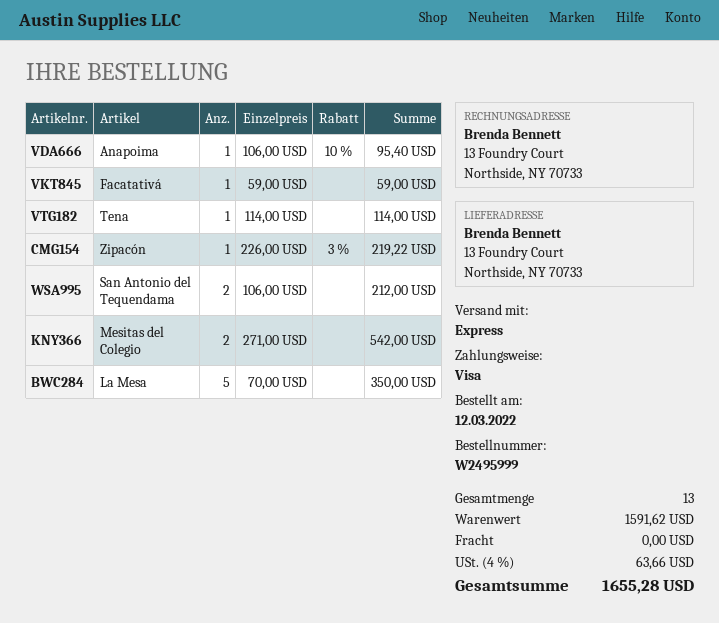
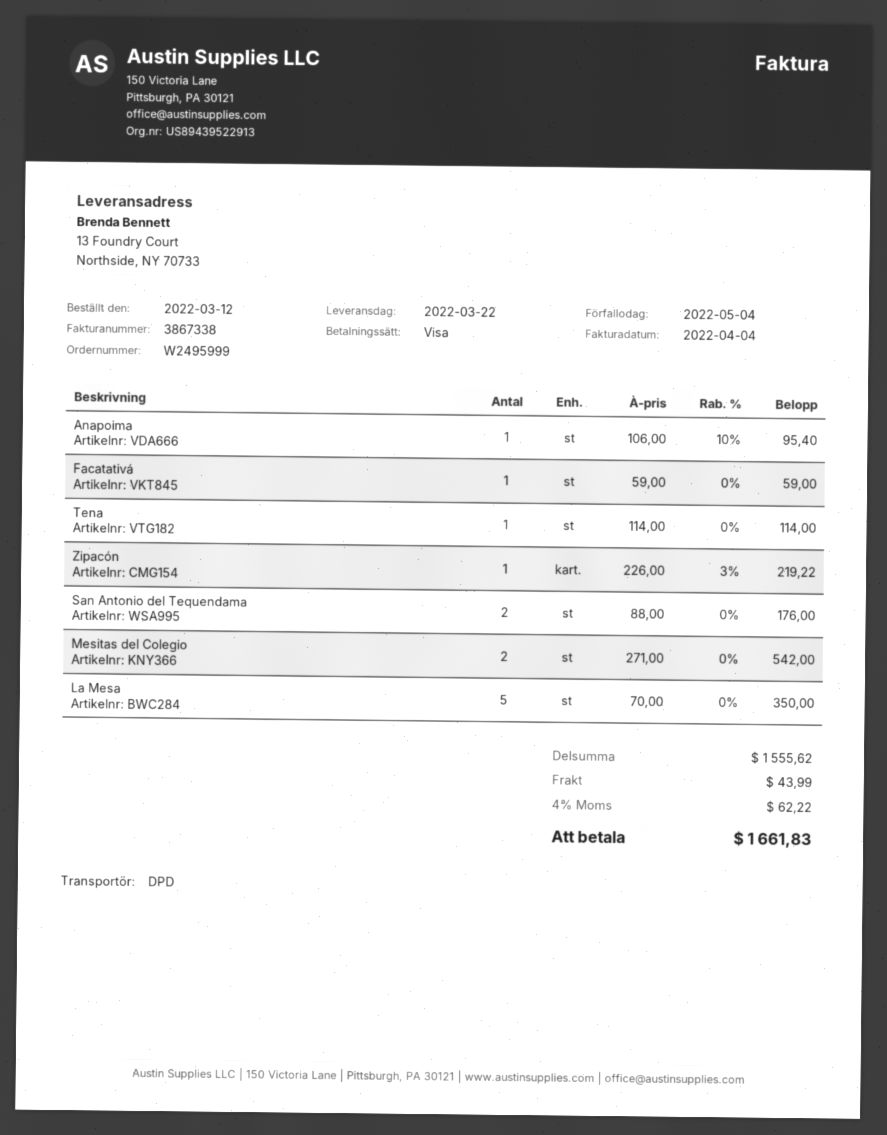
shipping method: express -> DPD
San Antonio del Tequendama: 2 x 106.00 = 212.00 -> 2 x 88.00 = 176.00
subtotal: 1591.62 -> 1555.62
shipping: 0.00 -> 43.99
tax: 4% = 63.66 -> 4% = 62.22
total: 1655.28 -> 1661.83

